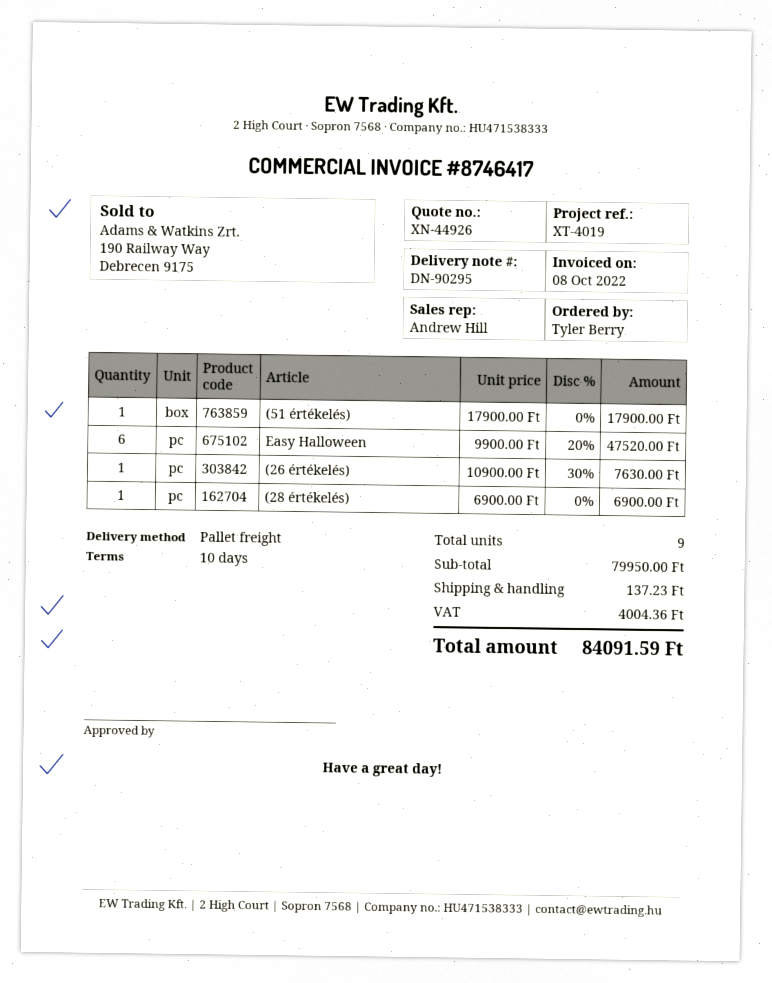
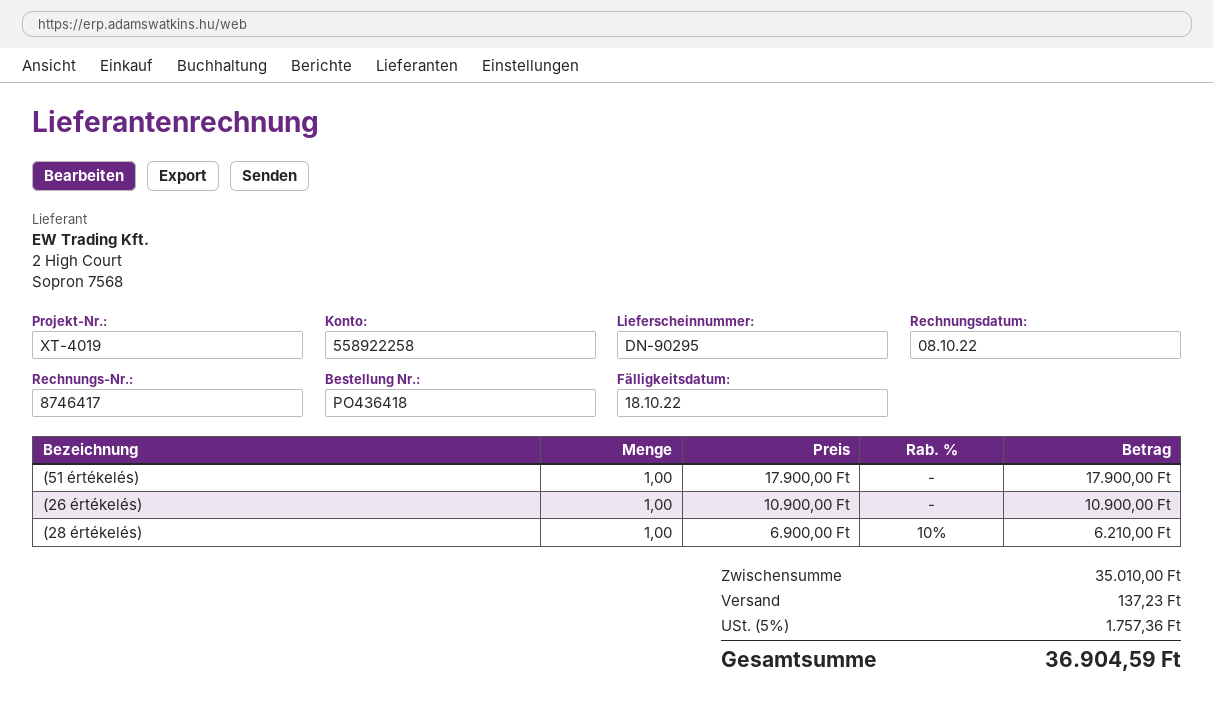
Easy Halloween: 6 x 9900.00 - 20% = 47520.00 -> none
(26 értékelés): 1 x 10900.00 - 30% = 7630.00 -> 1 x 10900.00 = 10900.00
(28 értékelés): 1 x 6900.00 = 6900.00 -> 1 x 6900.00 - 10% = 6210.00
subtotal: 79950.00 -> 35010.00
tax: 4004.36 -> 1757.36
total: 84091.59 -> 36904.59

